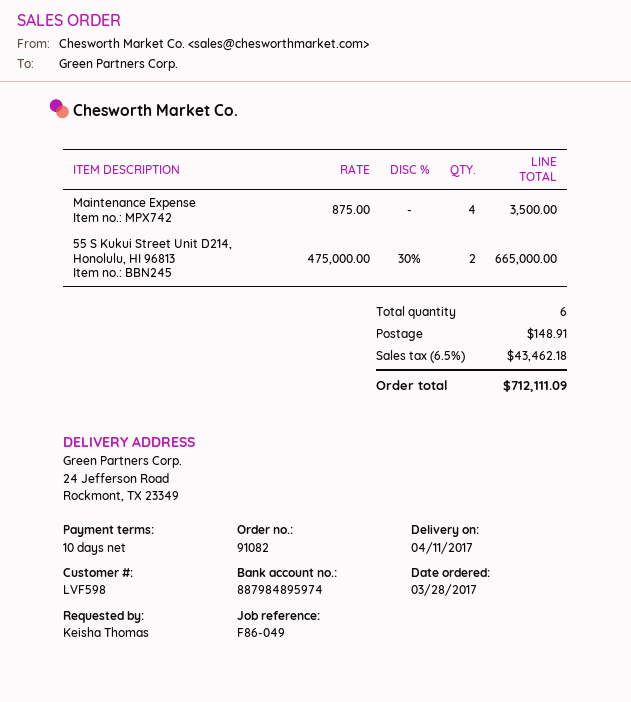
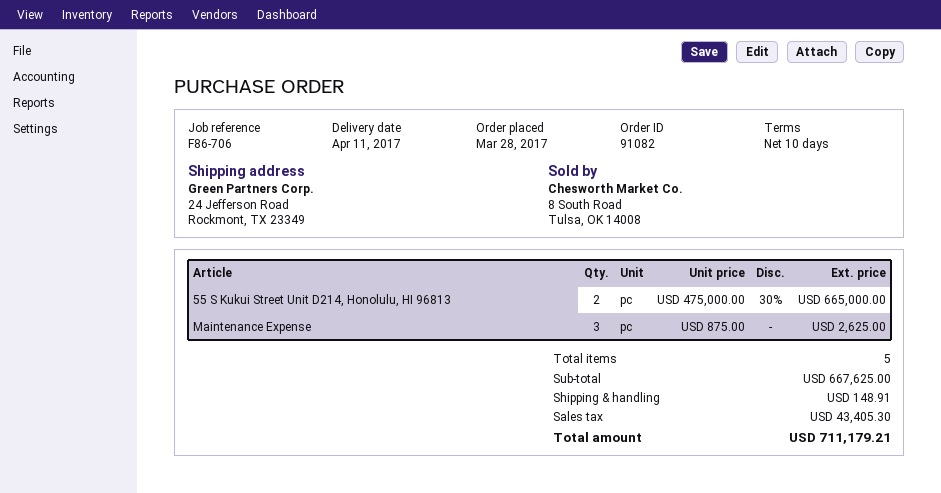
reference: F86-049 -> F86-706
Maintenance Expense: 4 x 875.00 = 3500.00 -> 3 x 875.00 = 2625.00
total quantity: 6 -> 5
tax: 43462.18 -> 43405.30
total: 712111.09 -> 711179.21

